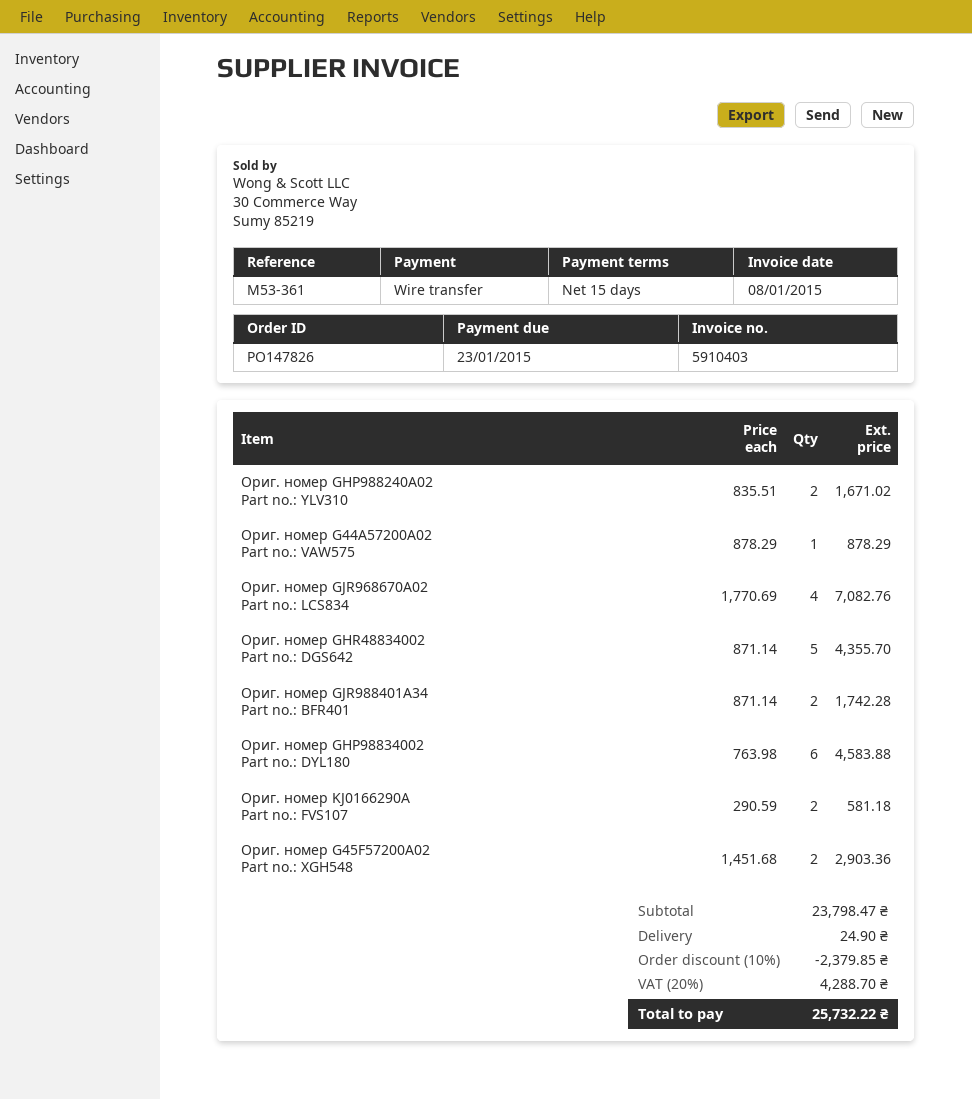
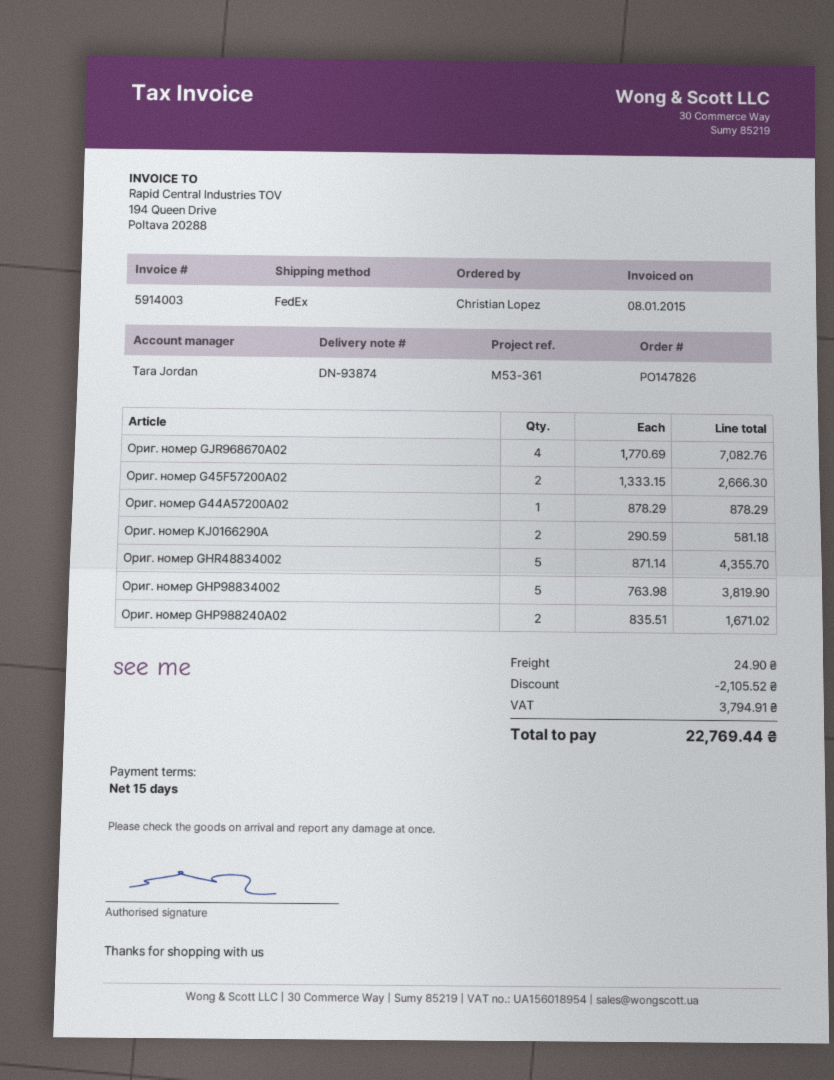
invoice number: 5910403 -> 5914003
Ориг. номер GJR988401A34: 2 x 871.14 = 1742.28 -> none
Ориг. номер GHP98834002: 6 x 763.98 = 4583.88 -> 5 x 763.98 = 3819.90
Ориг. номер G45F57200A02: 2 x 1451.68 = 2903.36 -> 2 x 1333.15 = 2666.30
discount: 2379.85 -> 2105.52
tax: 4288.70 -> 3794.91
total: 25732.22 -> 22769.44

